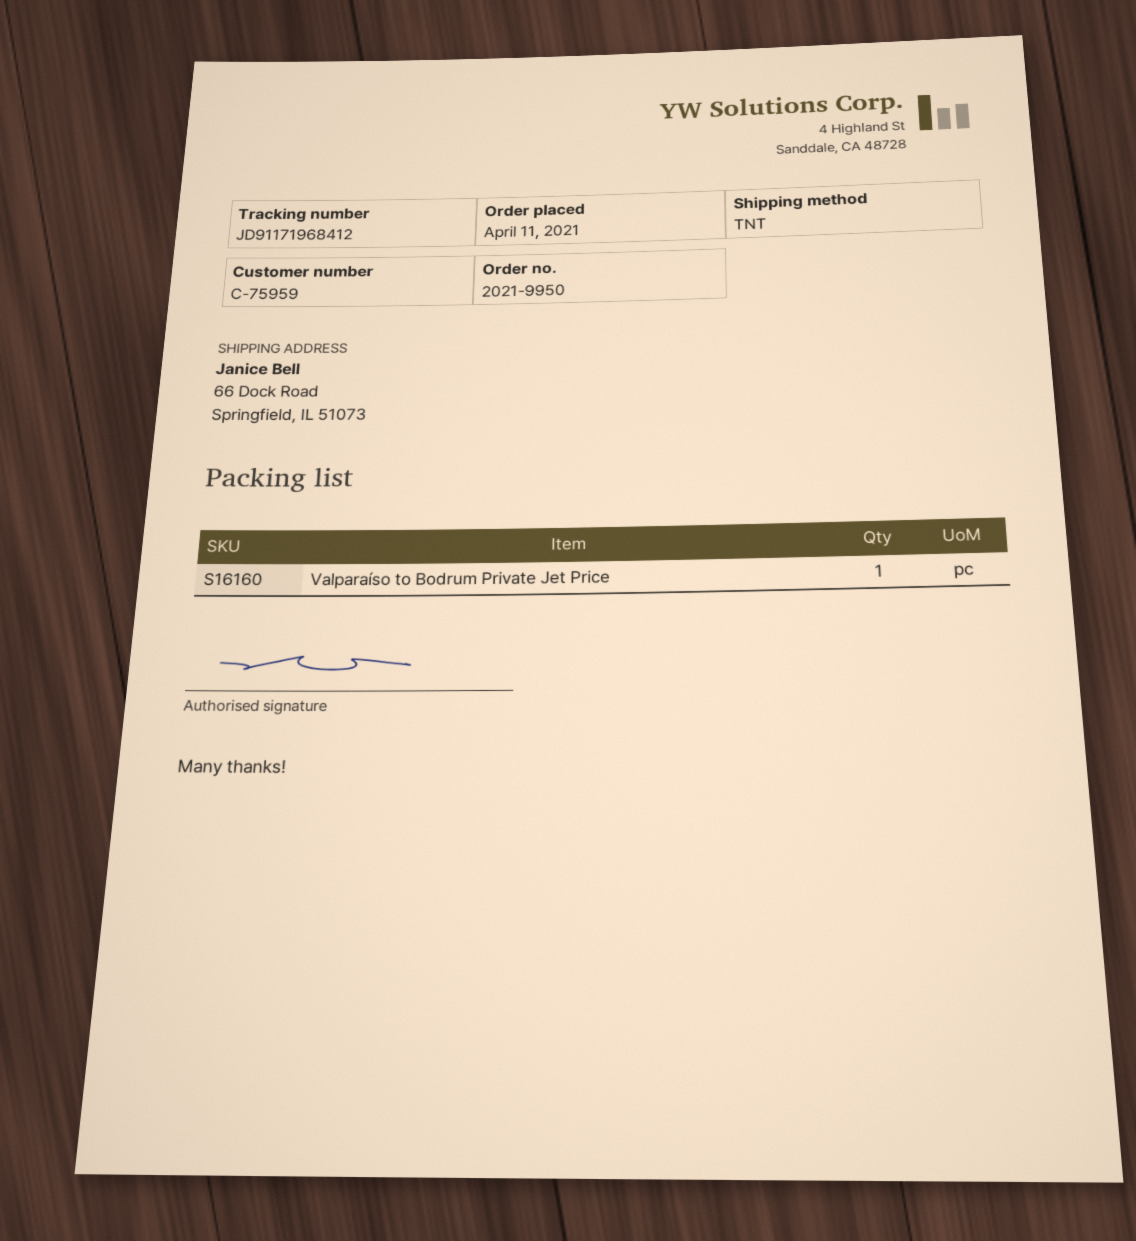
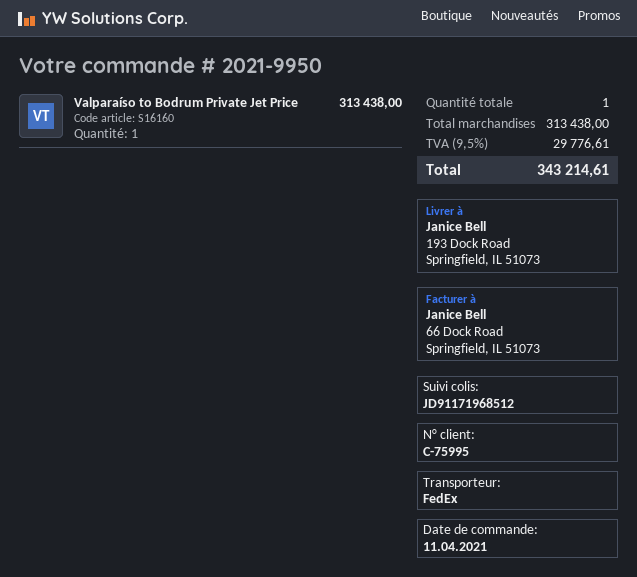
customer number: C-75959 -> C-75995
shipping method: TNT -> FedEx
tracking number: JD91171968412 -> JD91171968512
ship to: 66 Dock Road, Springfield, IL 51073 -> 193 Dock Road, Springfield, IL 51073

